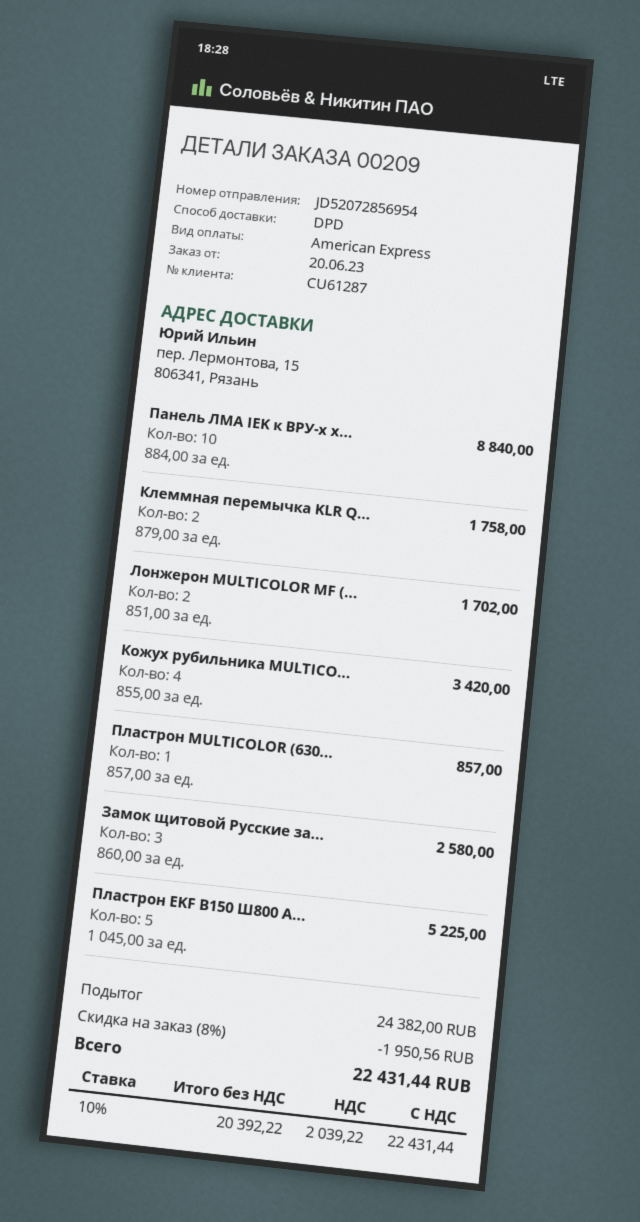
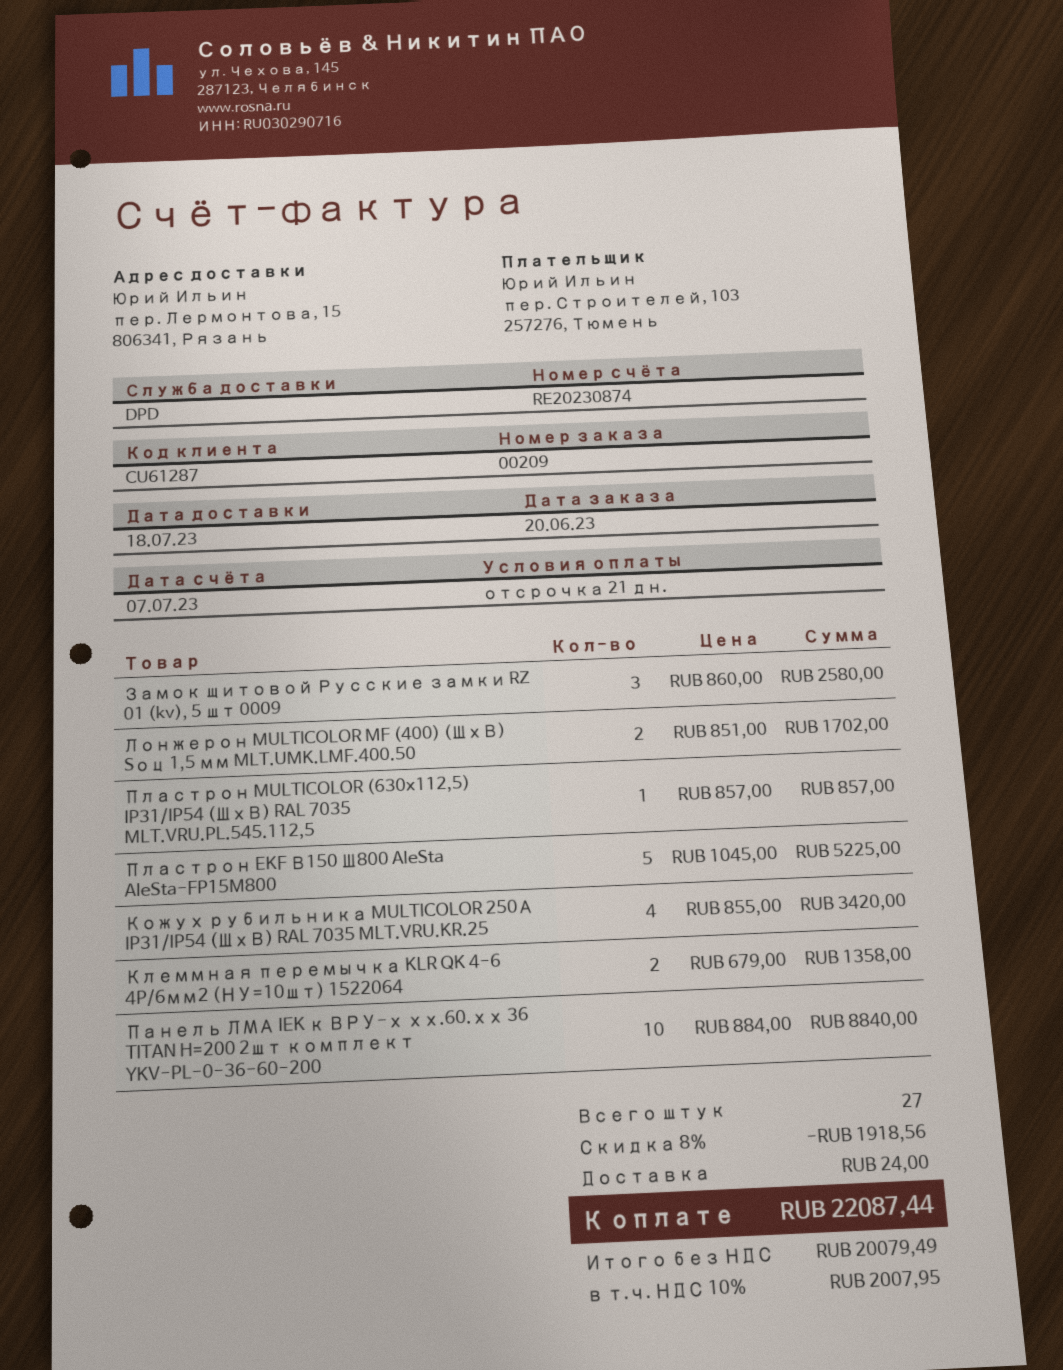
Клеммная перемычка KLR Q...: 2 x 879.00 = 1758.00 -> 2 x 679.00 = 1358.00
discount: 8% = 1950.56 -> 8% = 1918.56
shipping: none -> 24.00
net: 20392.22 -> 20079.49
tax: 10% = 2039.22 -> 10% = 2007.95
total: 22431.44 -> 22087.44

